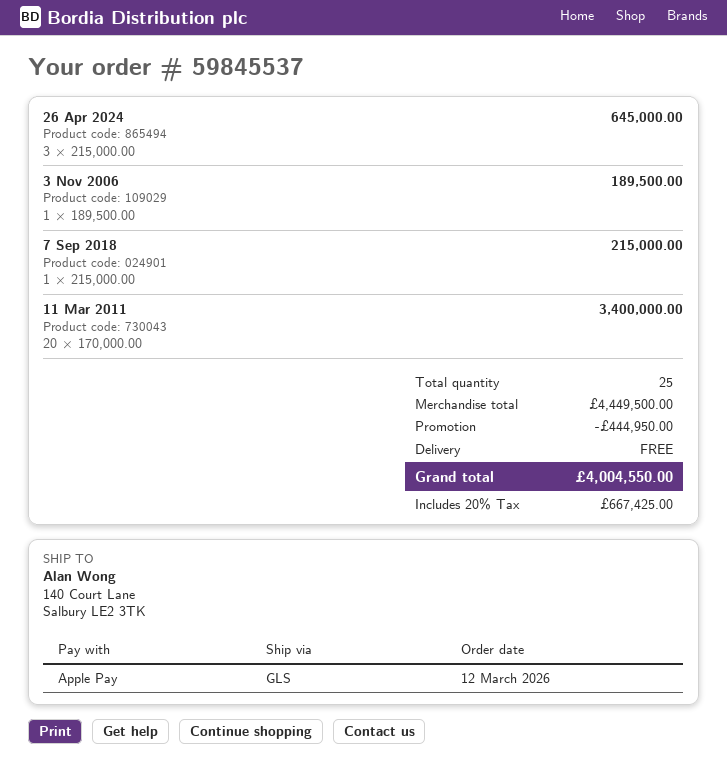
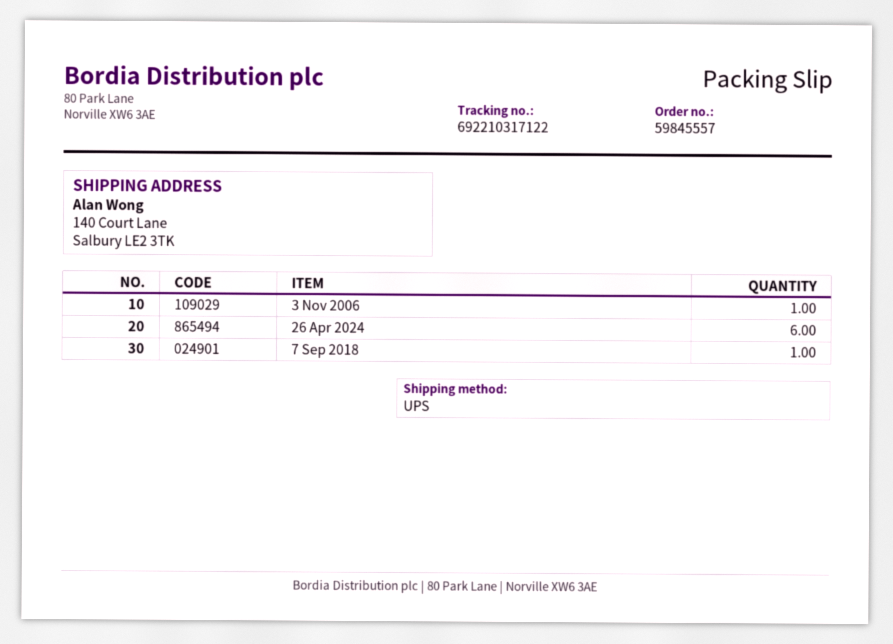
order number: 59845537 -> 59845557
shipping method: GLS -> UPS
26 Apr 2024: 3 -> 6
11 Mar 2011: 20 -> none

